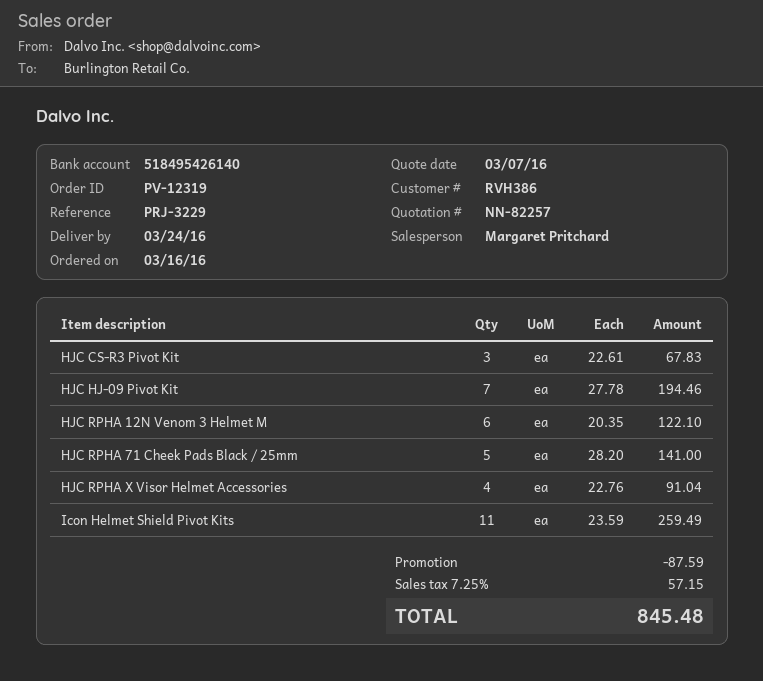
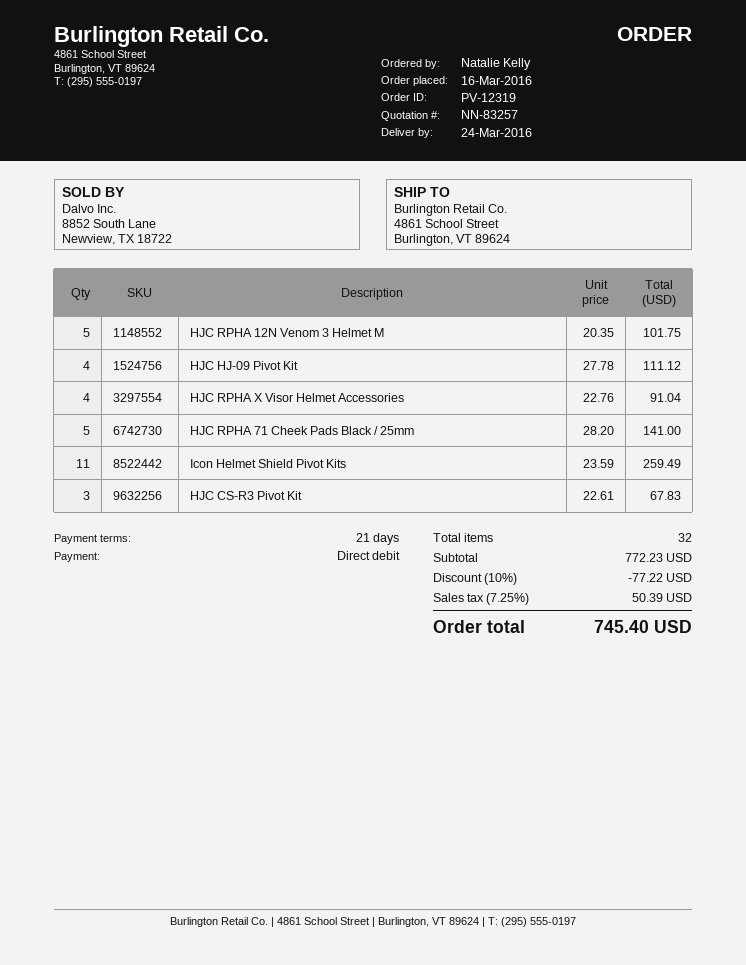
quote number: NN-82257 -> NN-83257
HJC HJ-09 Pivot Kit: 7 x 27.78 = 194.46 -> 4 x 27.78 = 111.12
HJC RPHA 12N Venom 3 Helmet M: 6 x 20.35 = 122.10 -> 5 x 20.35 = 101.75
discount: 87.59 -> 77.22
tax: 7.25% = 57.15 -> 7.25% = 50.39
total: 845.48 -> 745.40

